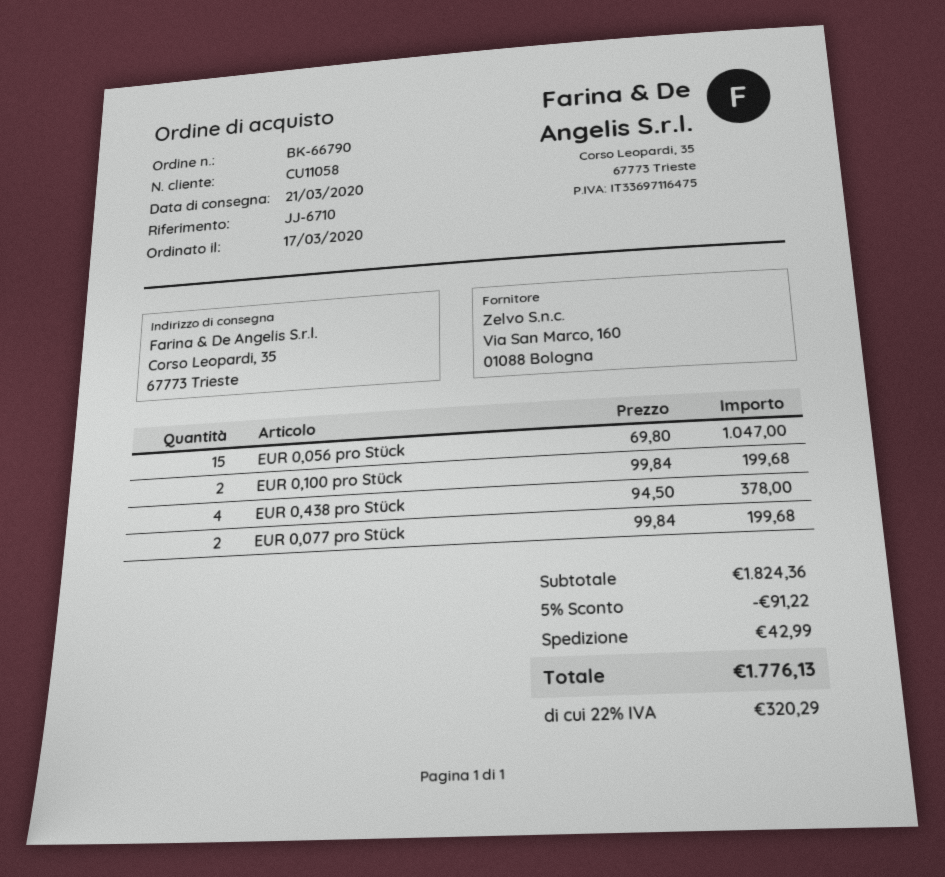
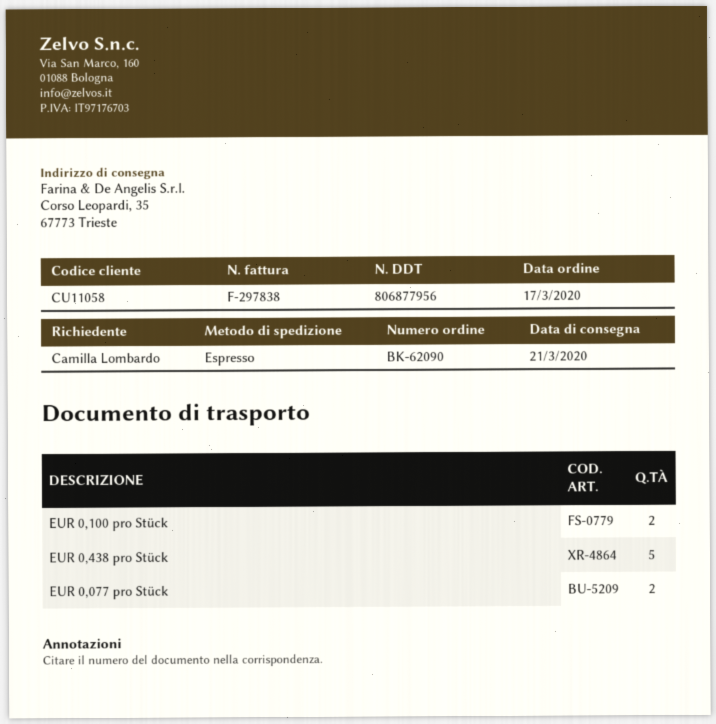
order number: BK-66790 -> BK-62090
EUR 0,056 pro Stück: 15 -> none
EUR 0,438 pro Stück: 4 -> 5

